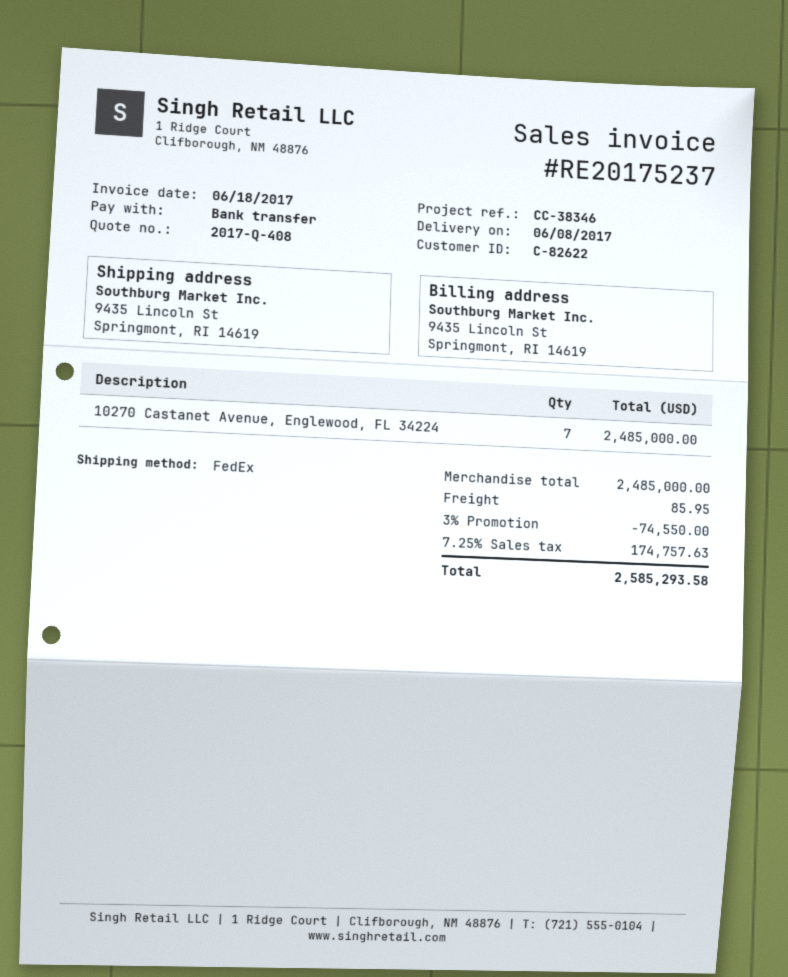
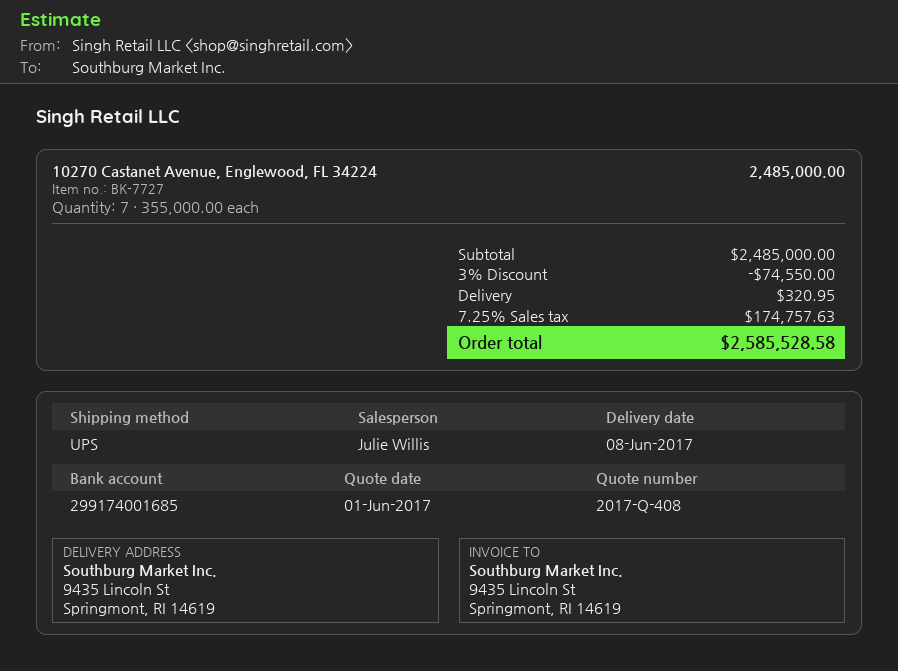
shipping method: FedEx -> UPS
shipping: 85.95 -> 320.95
total: 2585293.58 -> 2585528.58

